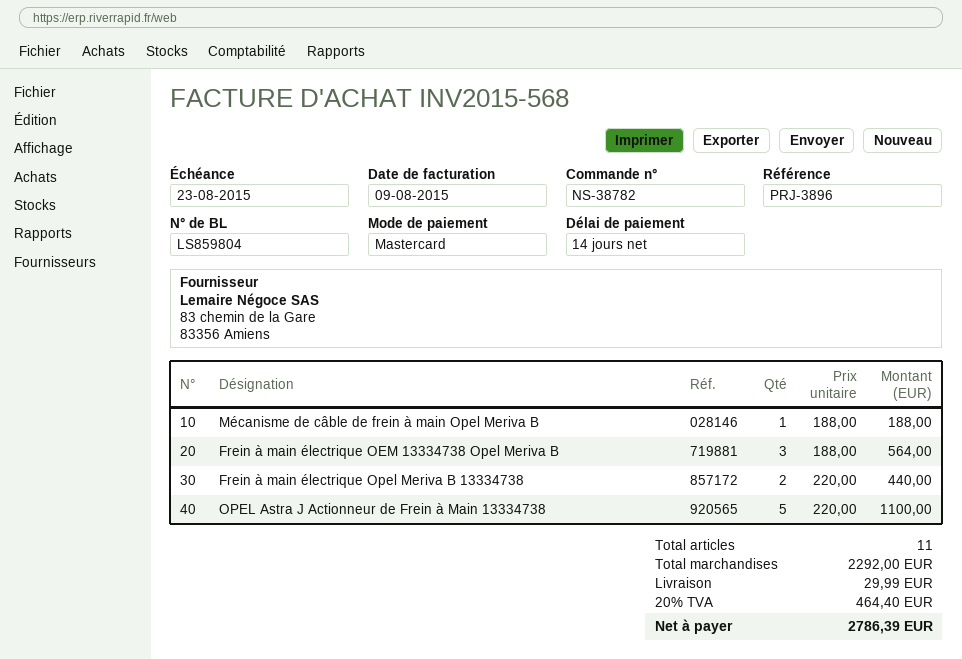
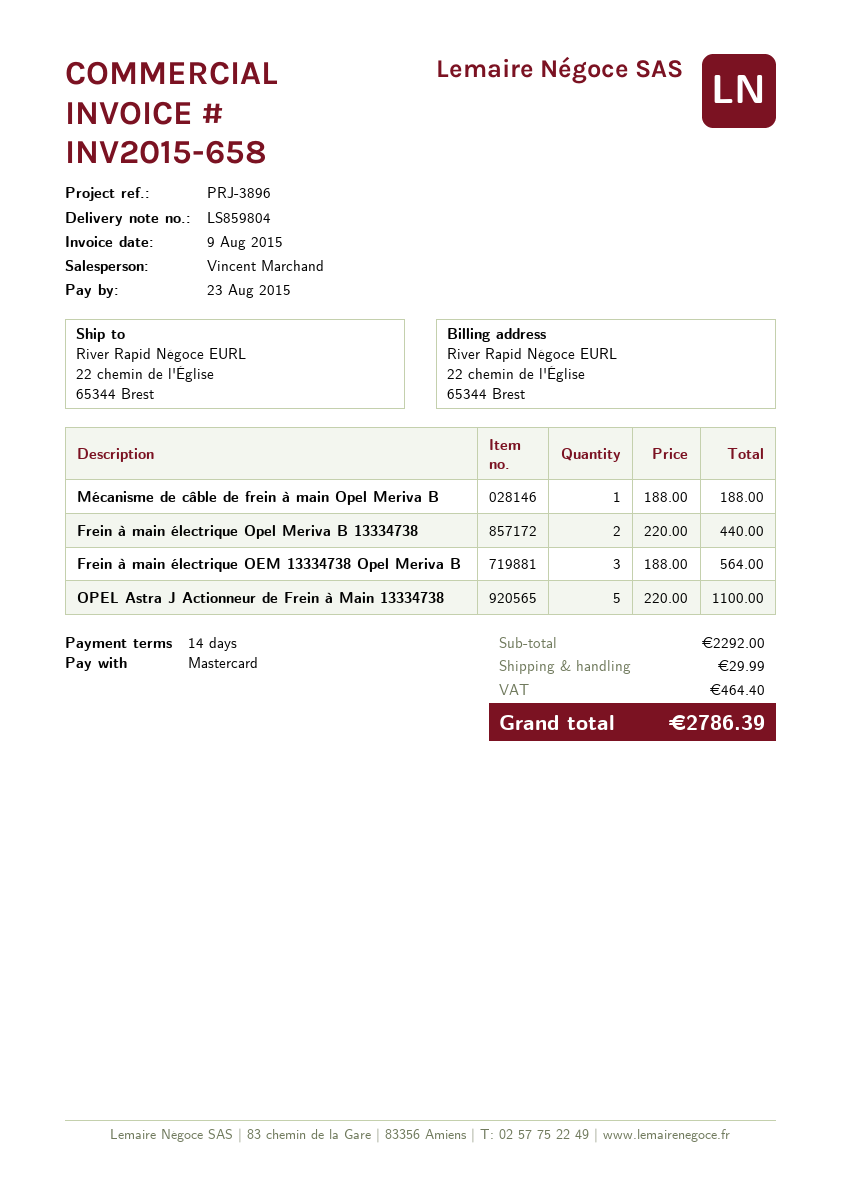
invoice number: INV2015-568 -> INV2015-658

